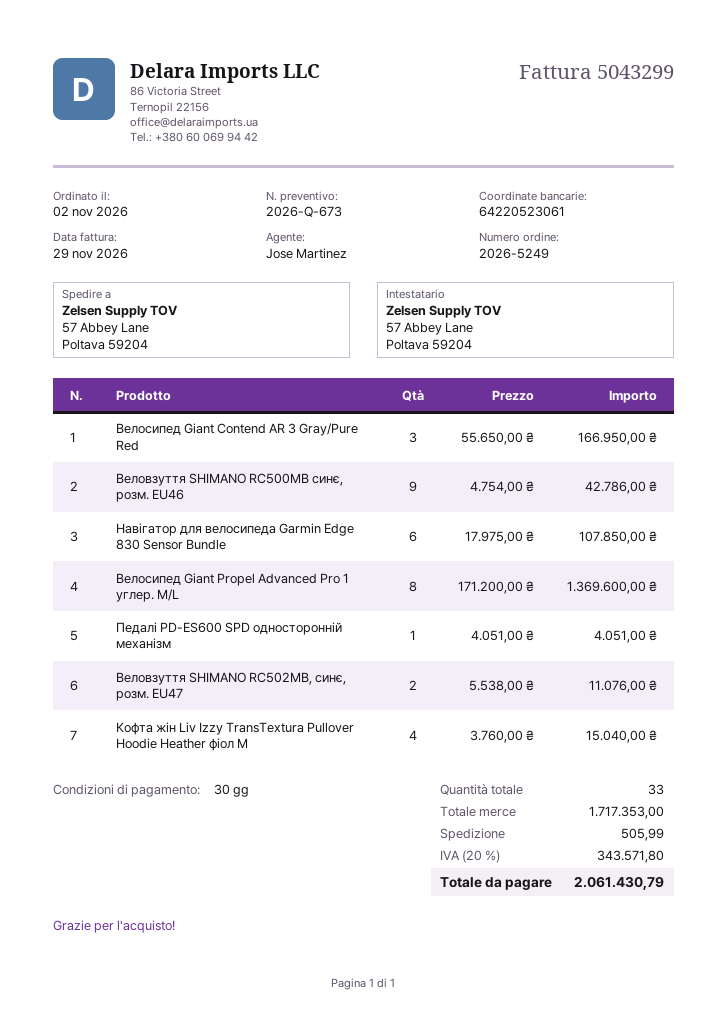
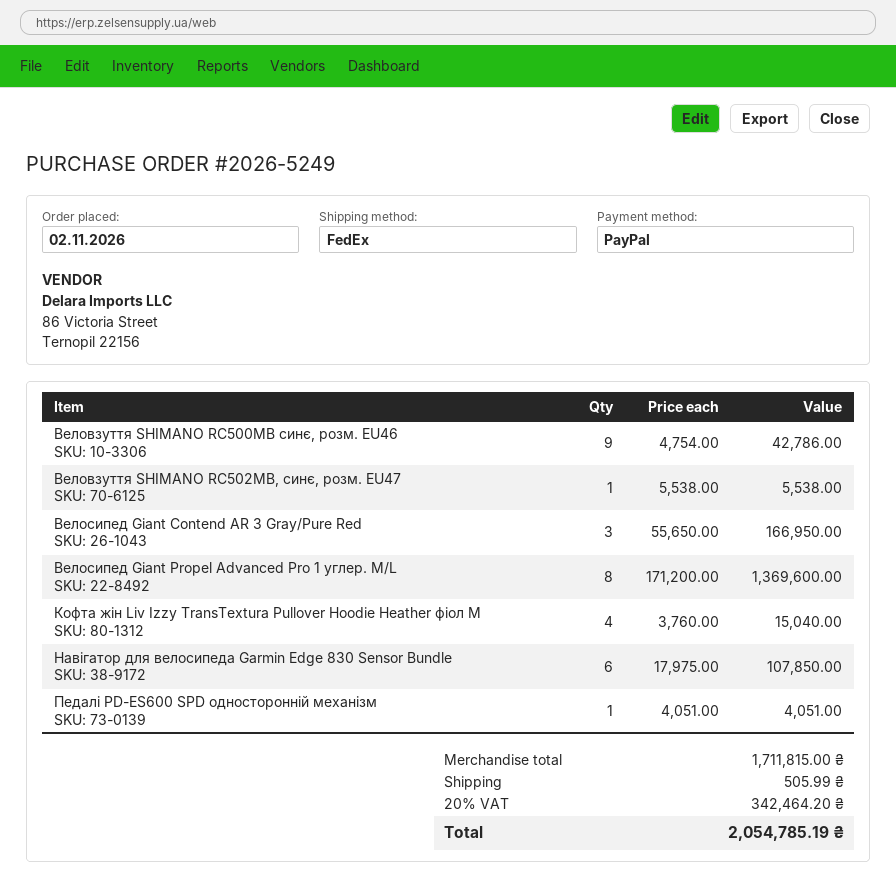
Веловзуття SHIMANO RC502MB, синє, розм. EU47: 2 x 5538.00 = 11076.00 -> 1 x 5538.00 = 5538.00
subtotal: 1717353.00 -> 1711815.00
tax: 20% = 343571.80 -> 20% = 342464.20
total: 2061430.79 -> 2054785.19

